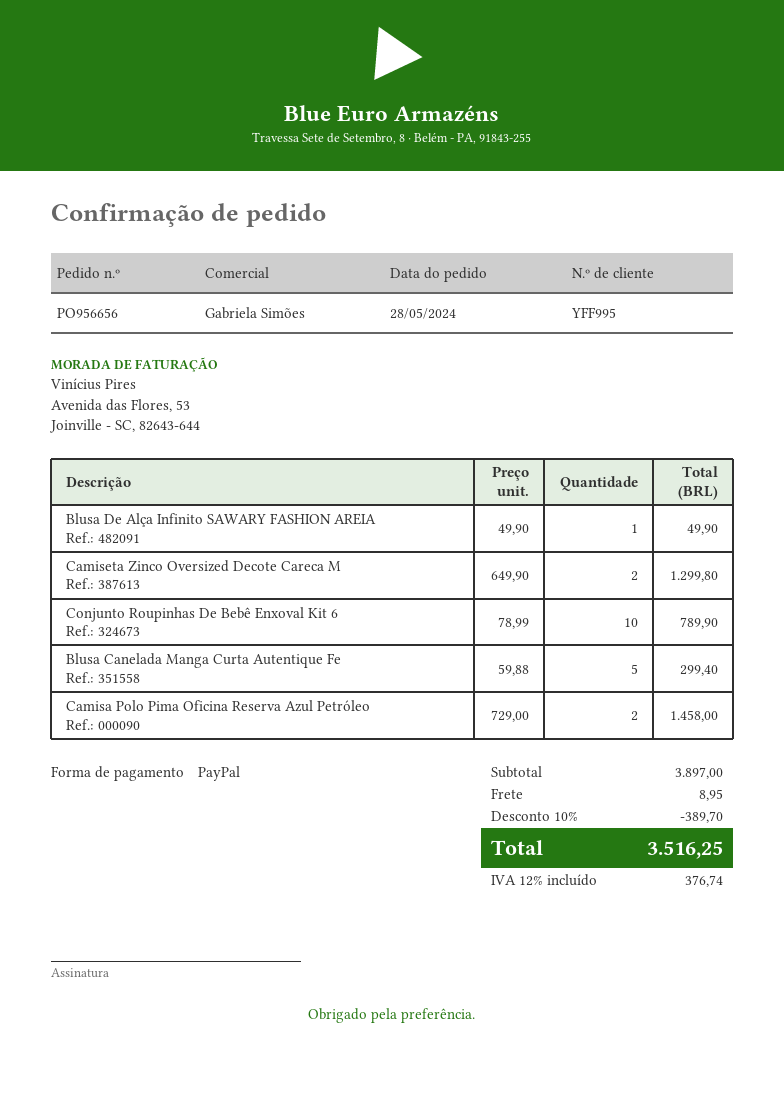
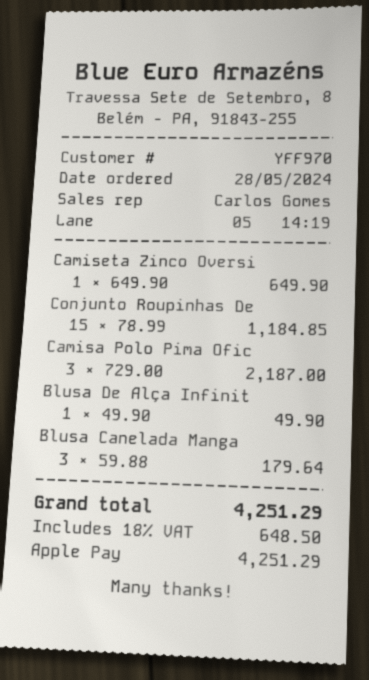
customer number: YFF995 -> YFF970
sales rep: Gabriela Simões -> Carlos Gomes
payment method: PayPal -> Apple Pay
Camiseta Zinco Oversized Decote Careca M: 2 x 649.90 = 1299.80 -> 1 x 649.90 = 649.90
Conjunto Roupinhas De Bebê Enxoval Kit 6: 10 x 78.99 = 789.90 -> 15 x 78.99 = 1184.85
Blusa Canelada Manga Curta Autentique Fe: 5 x 59.88 = 299.40 -> 3 x 59.88 = 179.64
Camisa Polo Pima Oficina Reserva Azul Petróleo: 2 x 729.00 = 1458.00 -> 3 x 729.00 = 2187.00
discount: 10% = 389.70 -> none
shipping: 8.95 -> none
tax: 12% = 376.74 -> 18% = 648.50
total: 3516.25 -> 4251.29

